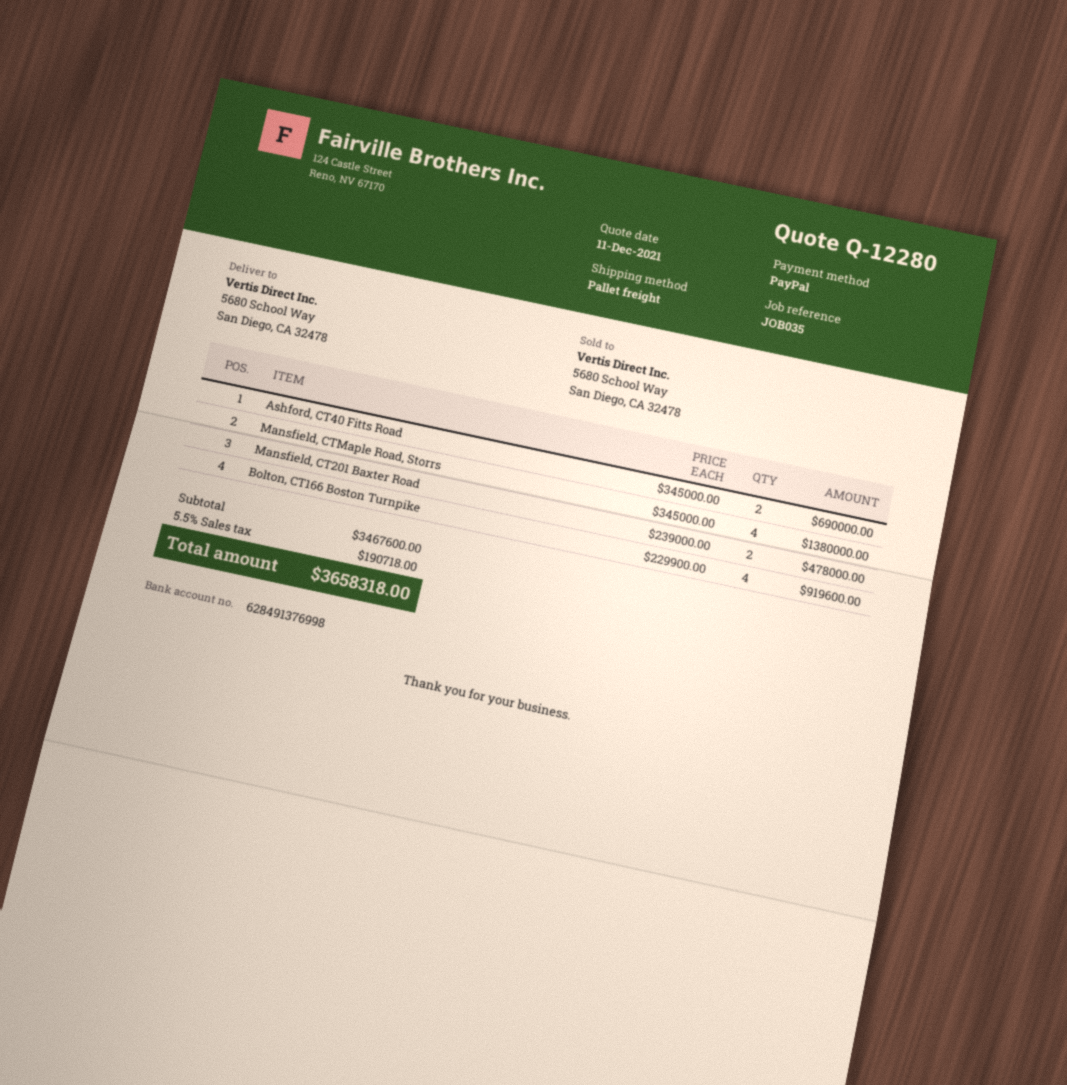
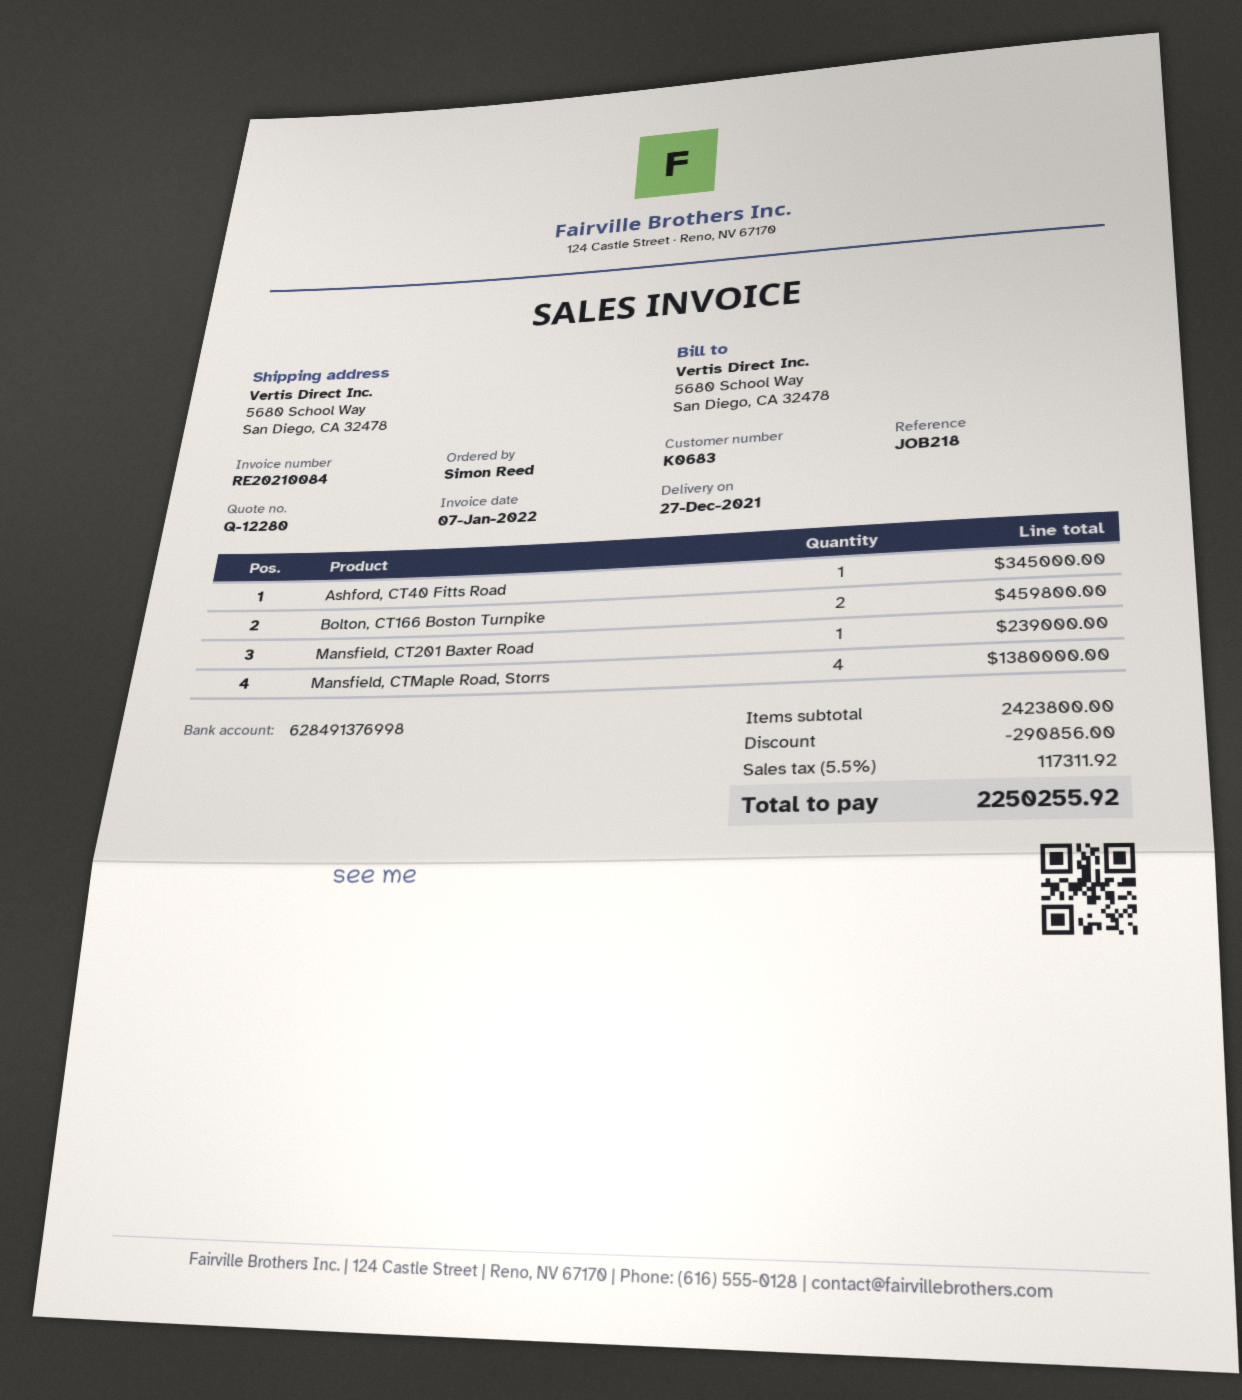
reference: JOB035 -> JOB218
Ashford, CT40 Fitts Road: 2 for 690000.00 -> 1 for 345000.00
Mansfield, CT201 Baxter Road: 2 for 478000.00 -> 1 for 239000.00
Bolton, CT166 Boston Turnpike: 4 for 919600.00 -> 2 for 459800.00
subtotal: 3467600.00 -> 2423800.00
discount: none -> 290856.00
tax: 5.5% = 190718.00 -> 5.5% = 117311.92
total: 3658318.00 -> 2250255.92

